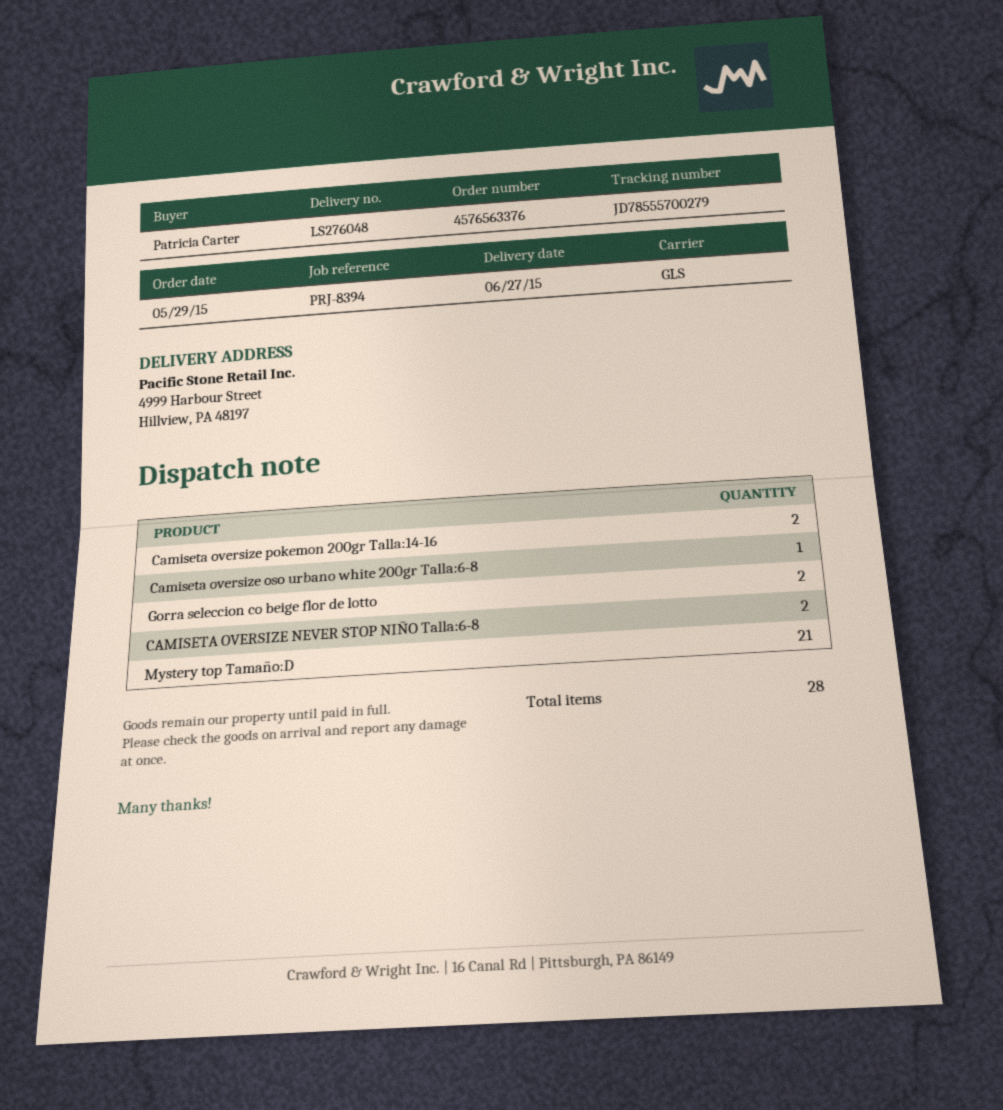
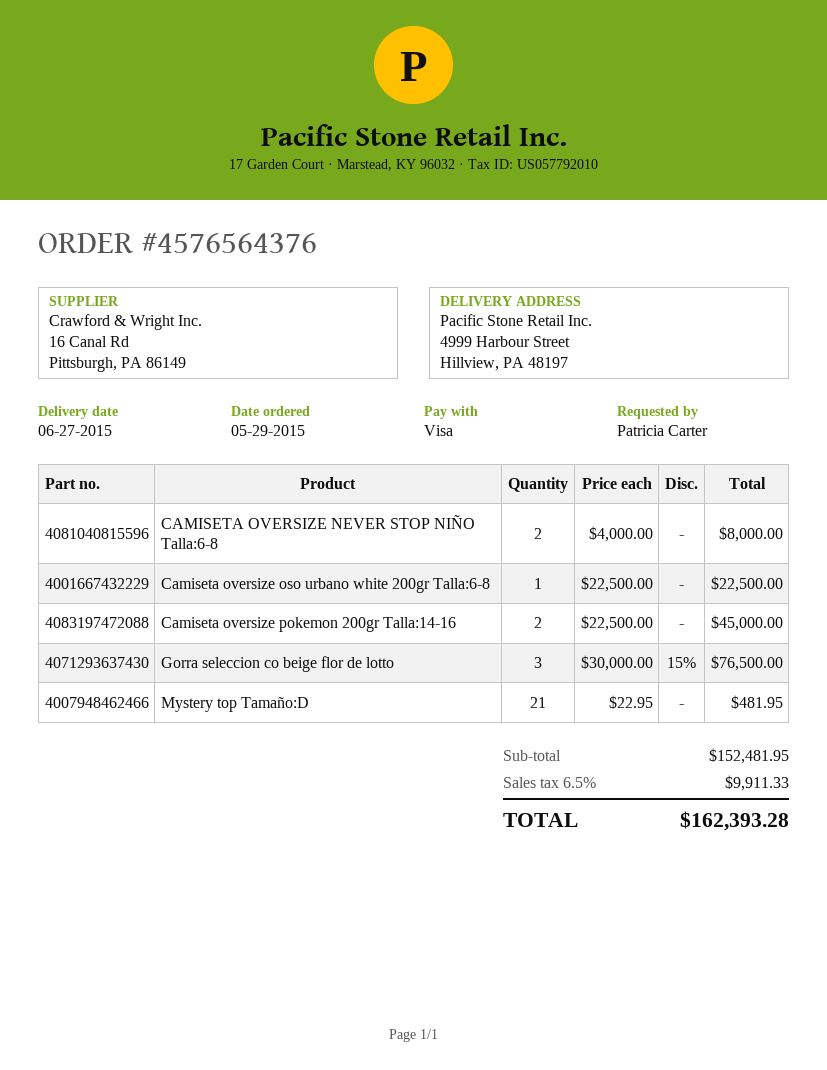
order number: 4576563376 -> 4576564376
Gorra seleccion co beige flor de lotto: 2 -> 3

